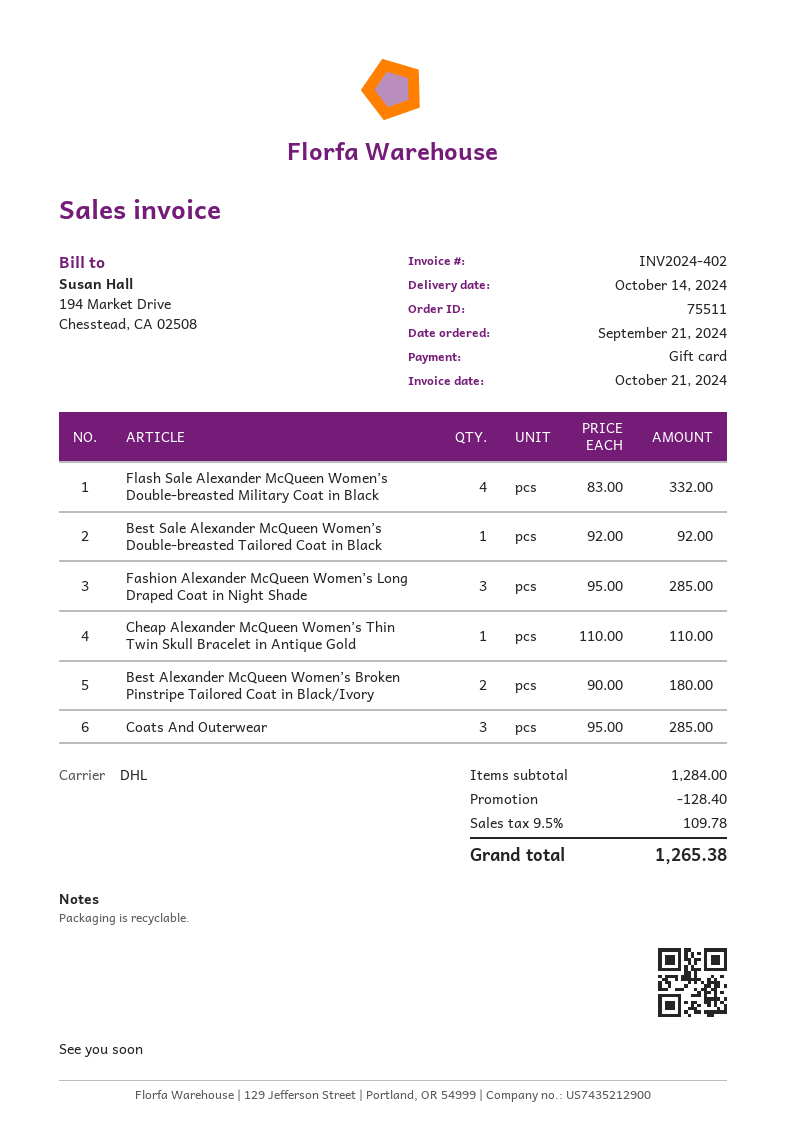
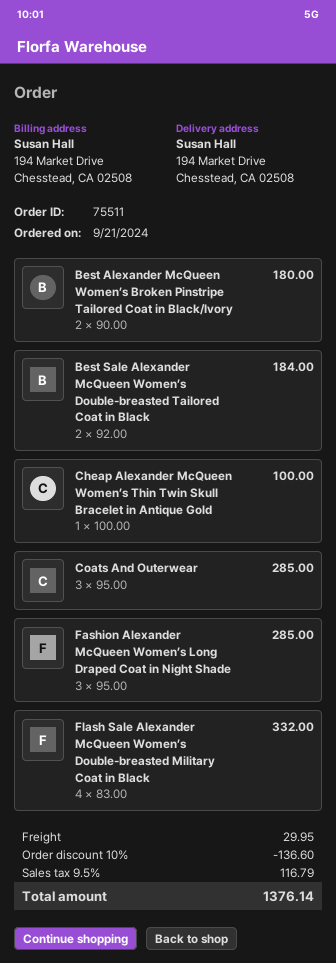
Best Sale Alexander McQueen Women’s Double-breasted Tailored Coat in Black: 1 x 92.00 = 92.00 -> 2 x 92.00 = 184.00
Cheap Alexander McQueen Women’s Thin Twin Skull Bracelet in Antique Gold: 1 x 110.00 = 110.00 -> 1 x 100.00 = 100.00
discount: 128.40 -> 136.60
shipping: none -> 29.95
tax: 9.5% = 109.78 -> 9.5% = 116.79
total: 1265.38 -> 1376.14

